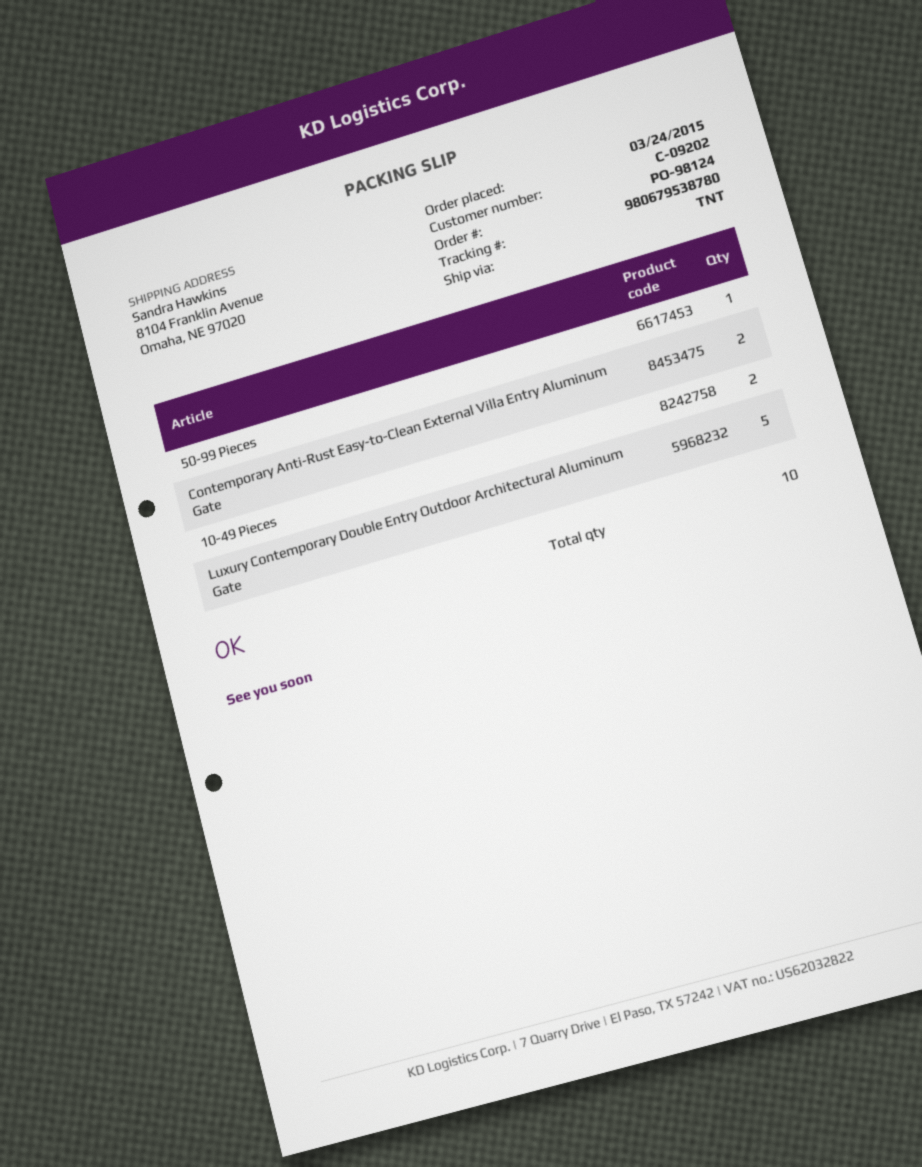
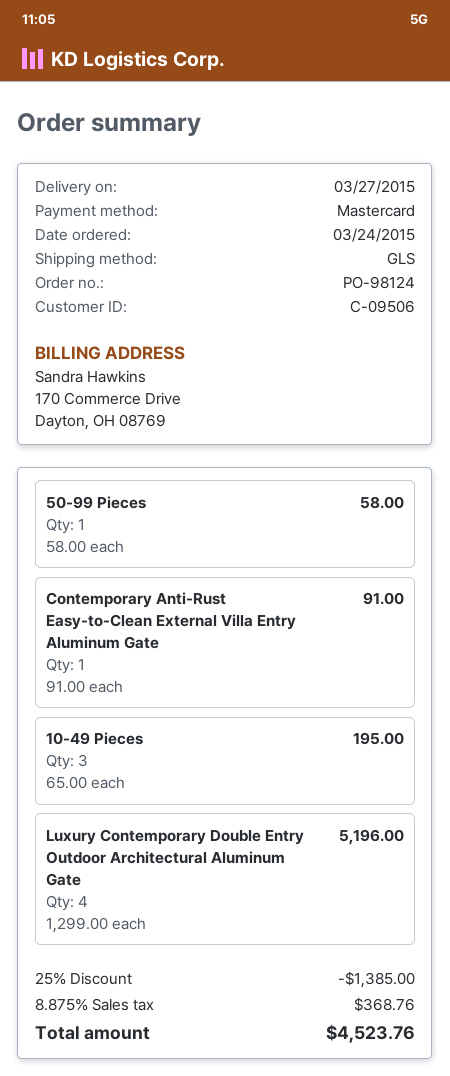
customer number: C-09202 -> C-09506
shipping method: TNT -> GLS
Contemporary Anti-Rust Easy-to-Clean External Villa Entry Aluminum Gate: 2 -> 1
10-49 Pieces: 2 -> 3
Luxury Contemporary Double Entry Outdoor Architectural Aluminum Gate: 5 -> 4

